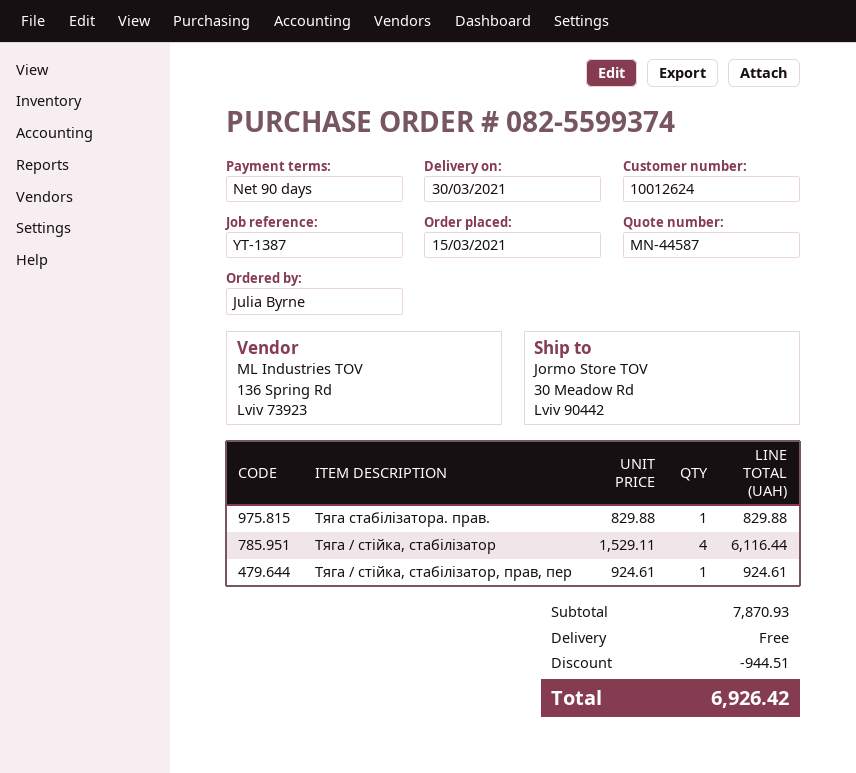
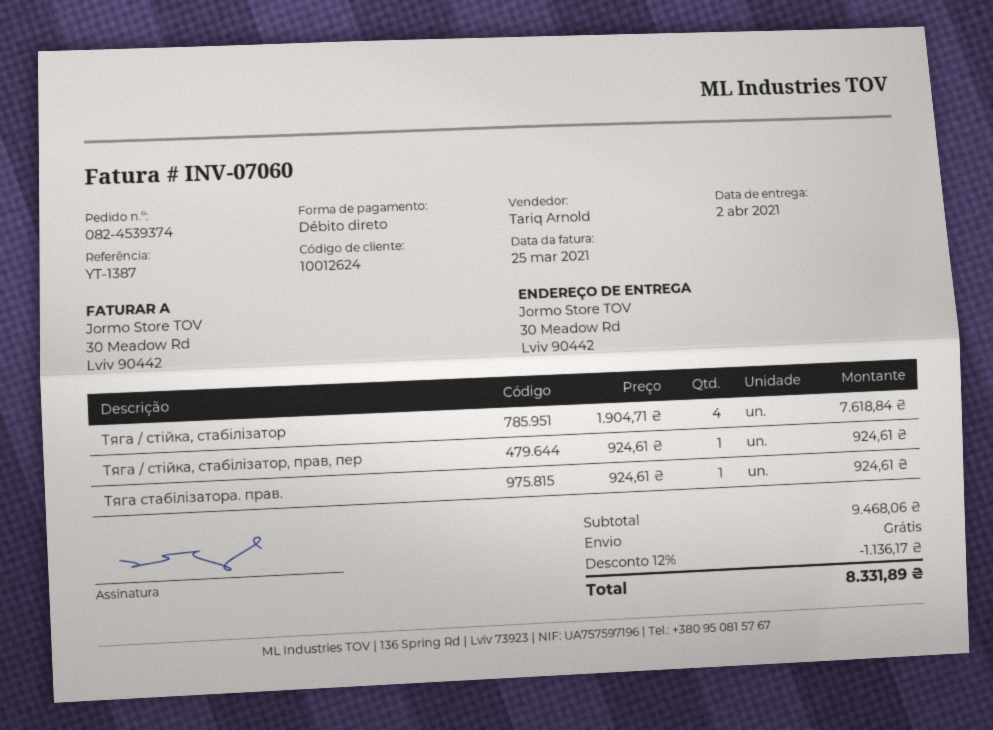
order number: 082-5599374 -> 082-4539374
delivery date: 2021-03-30 -> 2021-04-02
Тяга стабілізатора. прав.: 1 x 829.88 = 829.88 -> 1 x 924.61 = 924.61
Тяга / стійка, стабілізатор: 4 x 1529.11 = 6116.44 -> 4 x 1904.71 = 7618.84
subtotal: 7870.93 -> 9468.06
discount: 944.51 -> 1136.17
total: 6926.42 -> 8331.89

